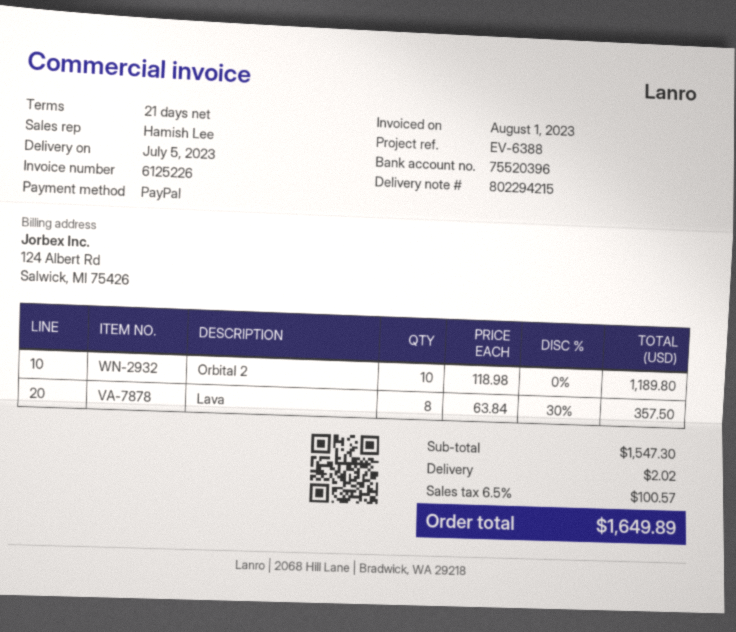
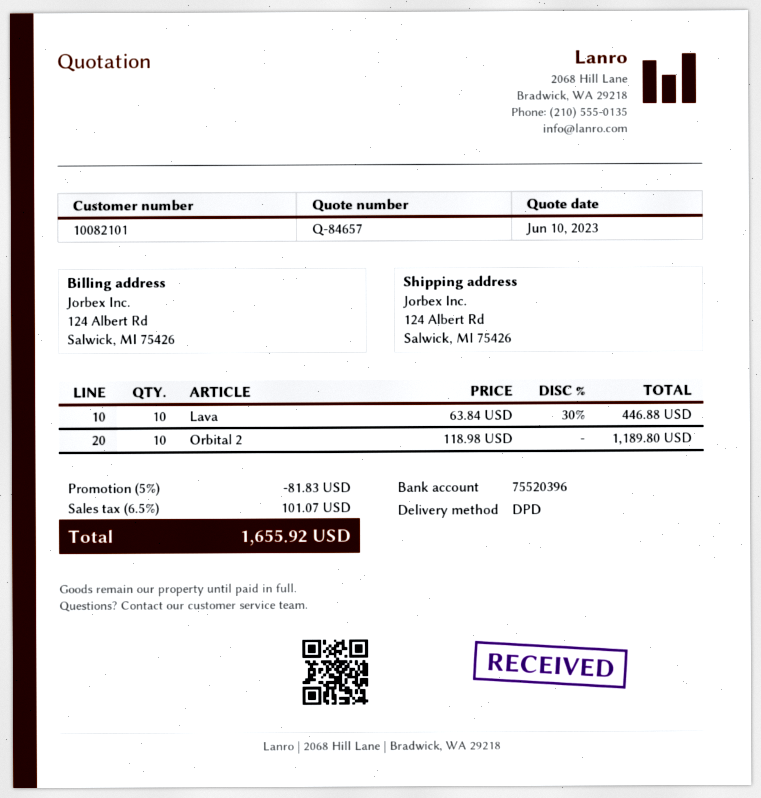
Lava: 8 x 63.84 - 30% = 357.50 -> 10 x 63.84 - 30% = 446.88
discount: none -> 5% = 81.83
shipping: 2.02 -> none
tax: 6.5% = 100.57 -> 6.5% = 101.07
total: 1649.89 -> 1655.92

